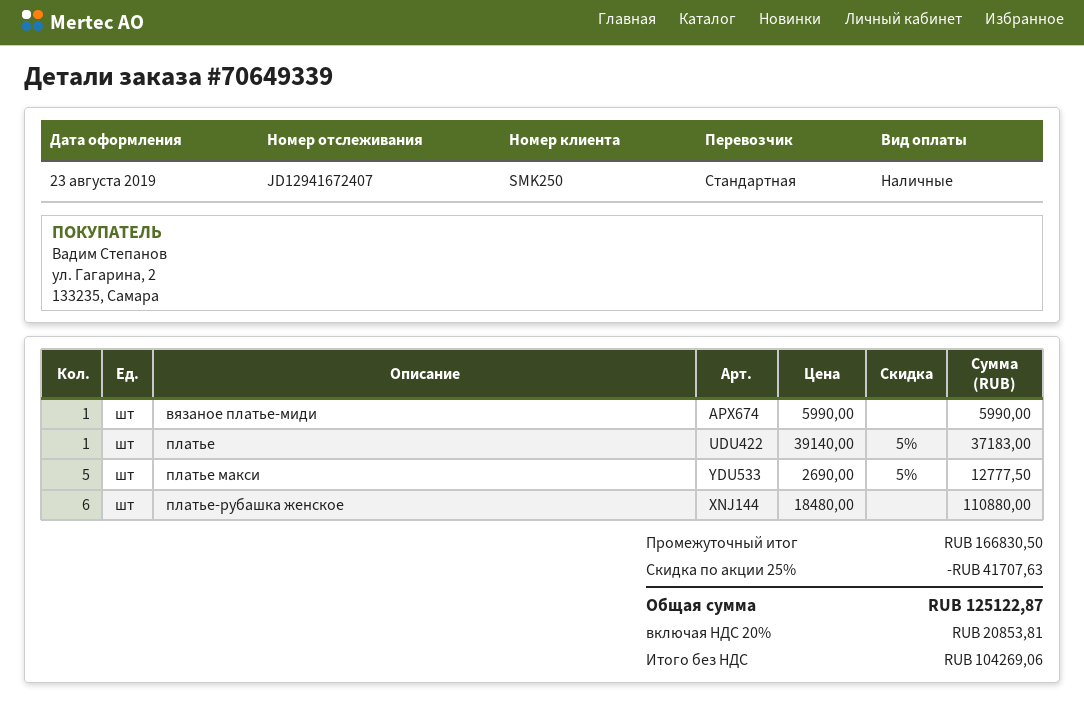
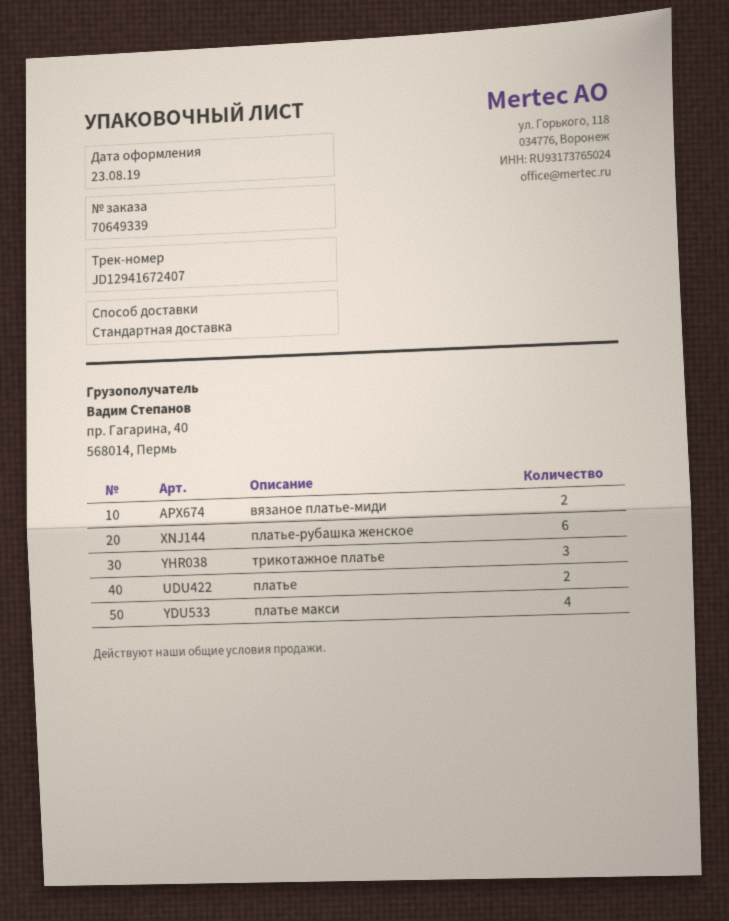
вязаное платье-миди: 1 -> 2
платье: 1 -> 2
платье макси: 5 -> 4
трикотажное платье: none -> 3

